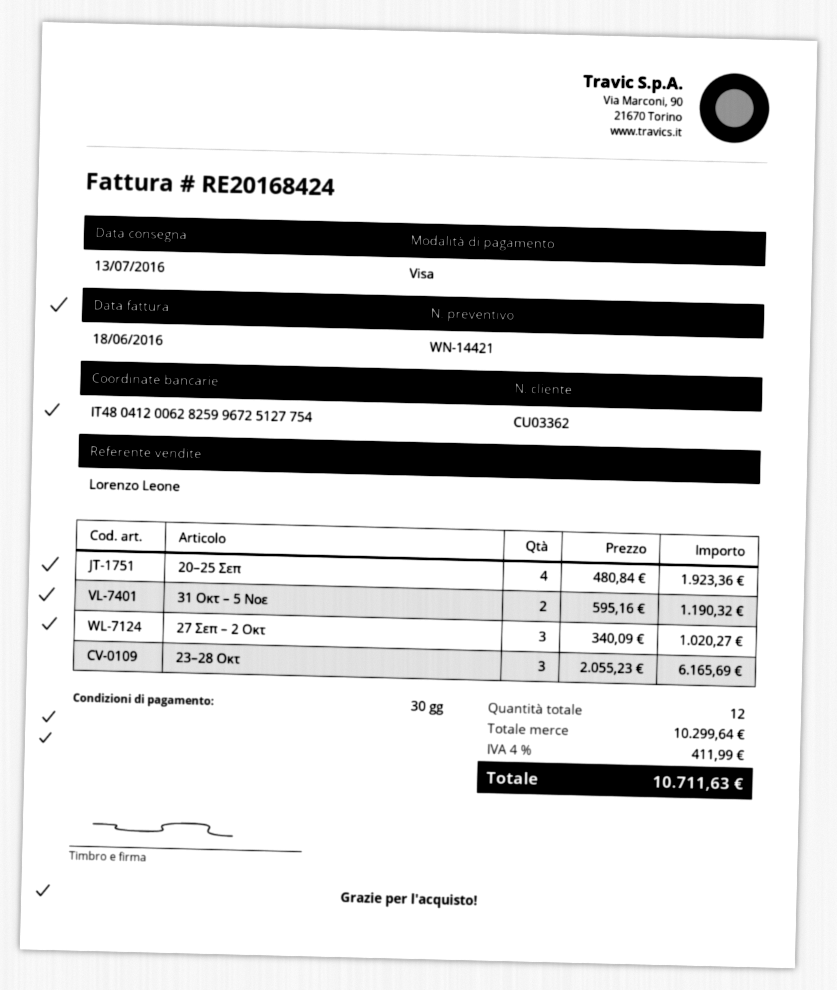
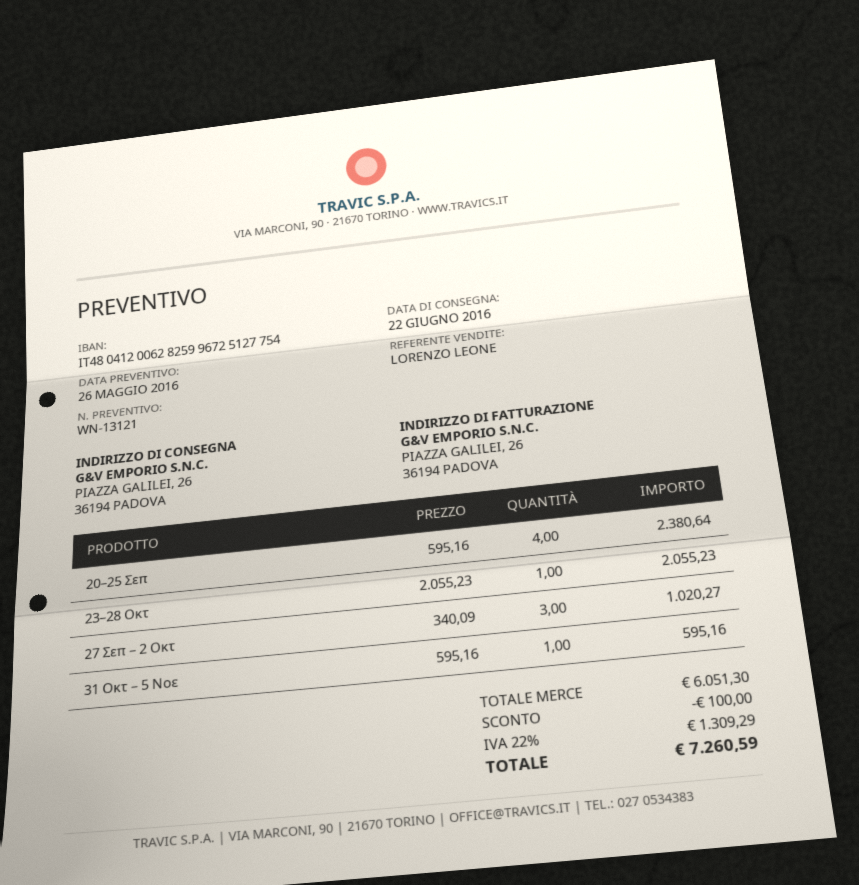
quote number: WN-14421 -> WN-13121
delivery date: 2016-07-13 -> 2016-06-22
20–25 Σεπ: 4 x 480.84 = 1923.36 -> 4 x 595.16 = 2380.64
31 Οκτ – 5 Νοε: 2 x 595.16 = 1190.32 -> 1 x 595.16 = 595.16
23–28 Οκτ: 3 x 2055.23 = 6165.69 -> 1 x 2055.23 = 2055.23
subtotal: 10299.64 -> 6051.30
discount: none -> 100.00
tax: 4% = 411.99 -> 22% = 1309.29
total: 10711.63 -> 7260.59

